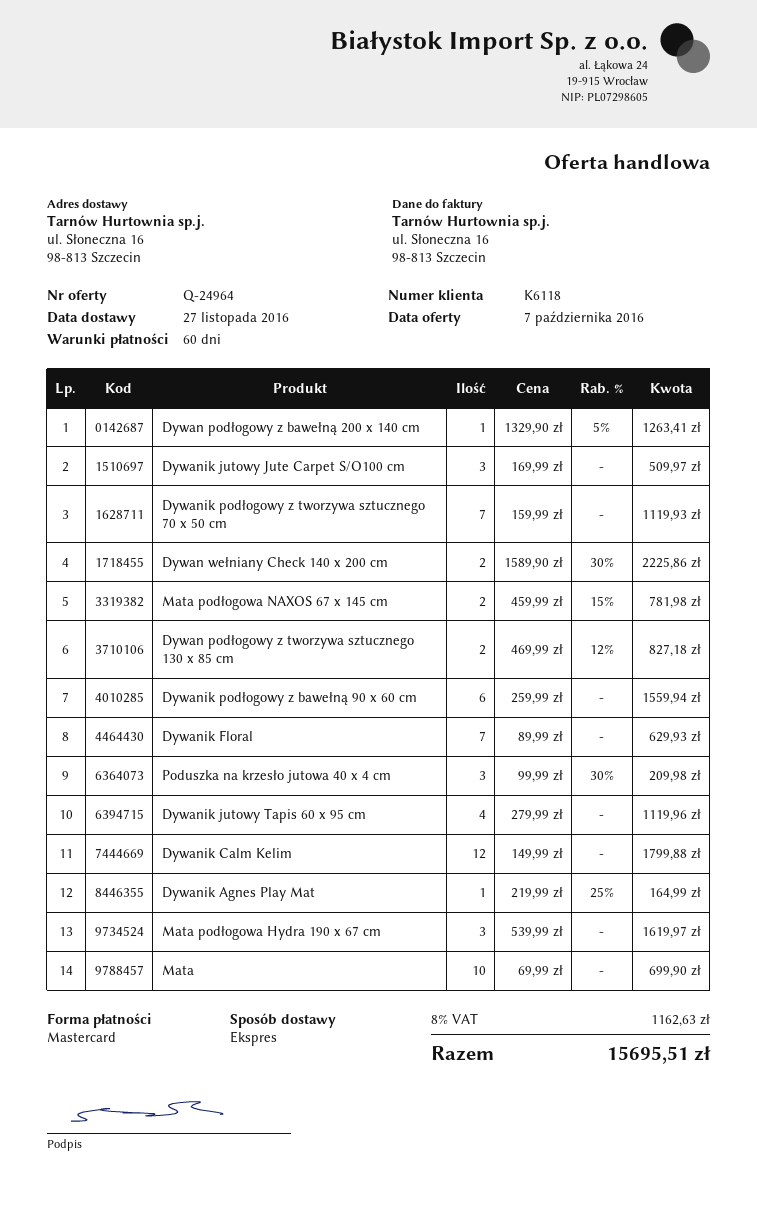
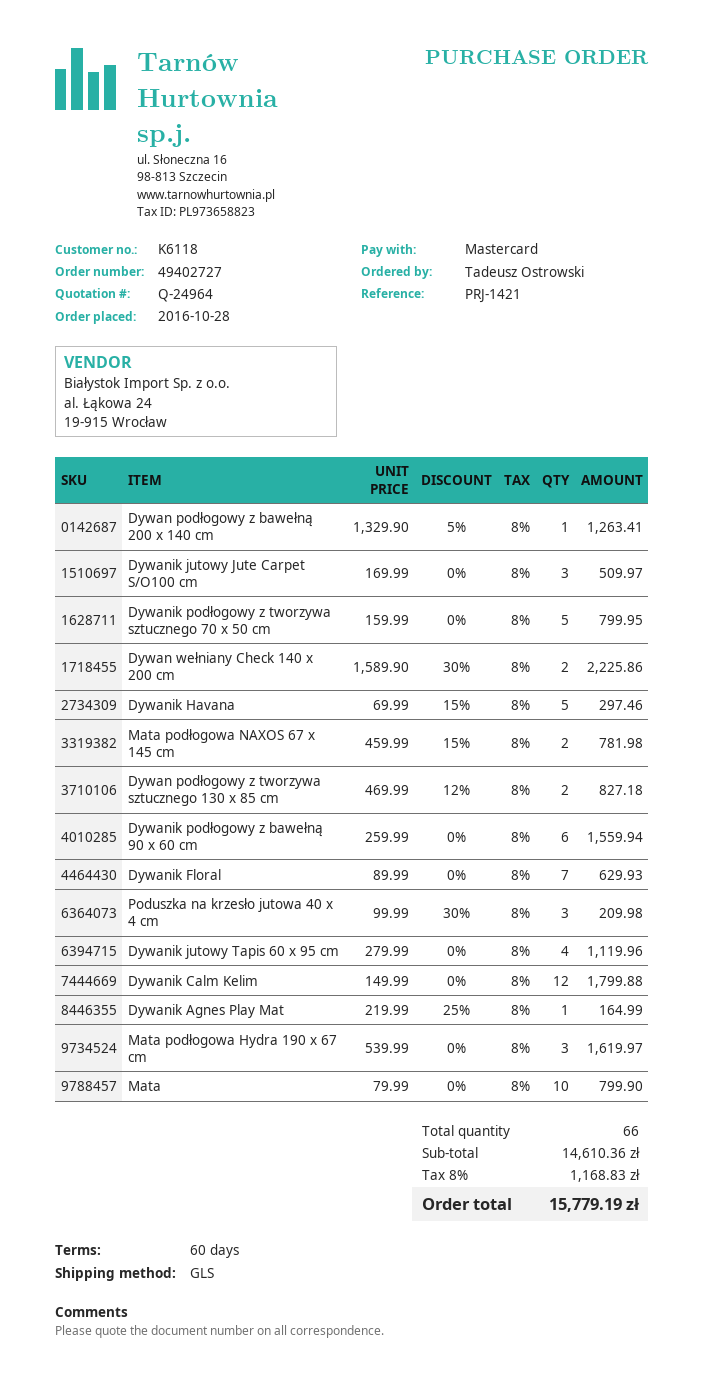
shipping method: express -> GLS
Dywanik podłogowy z tworzywa sztucznego 70 x 50 cm: 7 x 159.99 = 1119.93 -> 5 x 159.99 = 799.95
Mata: 10 x 69.99 = 699.90 -> 10 x 79.99 = 799.90
Dywanik Havana: none -> 5 x 69.99 - 15% = 297.46
tax: 8% = 1162.63 -> 8% = 1168.83
total: 15695.51 -> 15779.19

